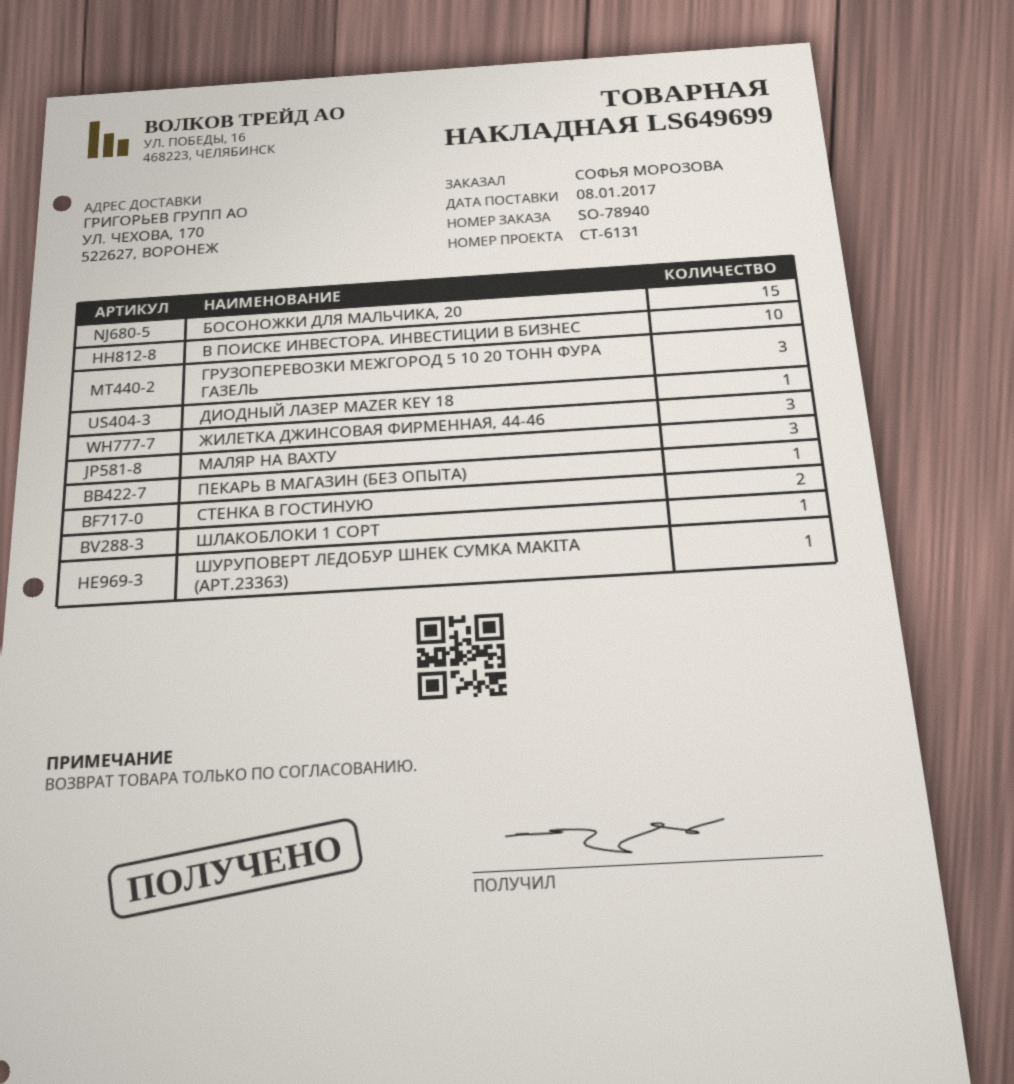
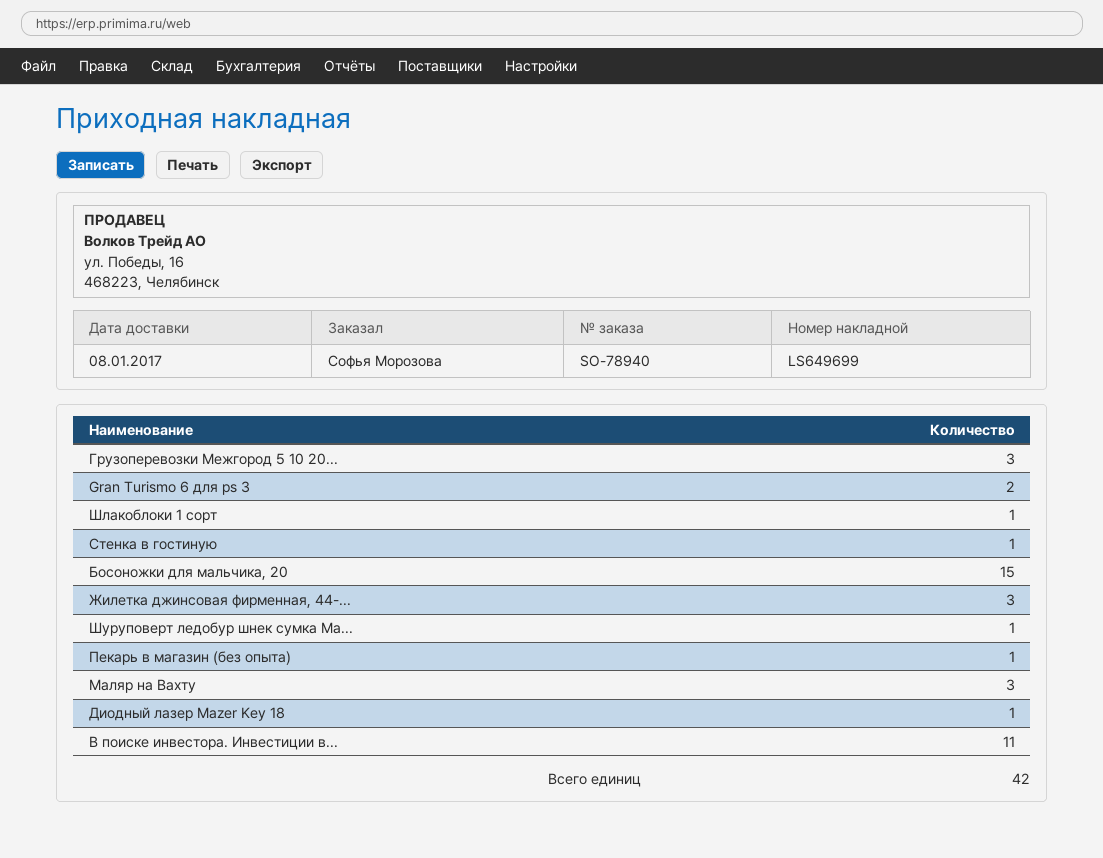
В ПОИСКЕ ИНВЕСТОРА. ИНВЕСТИЦИИ В БИЗНЕС: 10 -> 11
СТЕНКА В ГОСТИНУЮ: 2 -> 1
Gran Turismo 6 для ps 3: none -> 2

